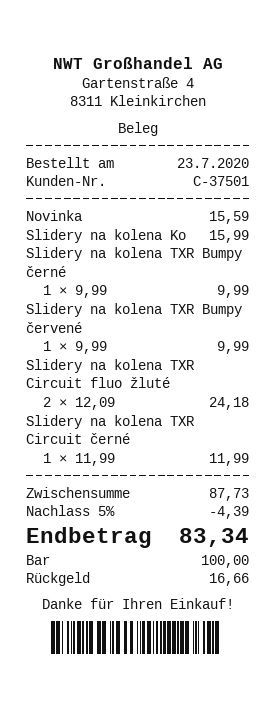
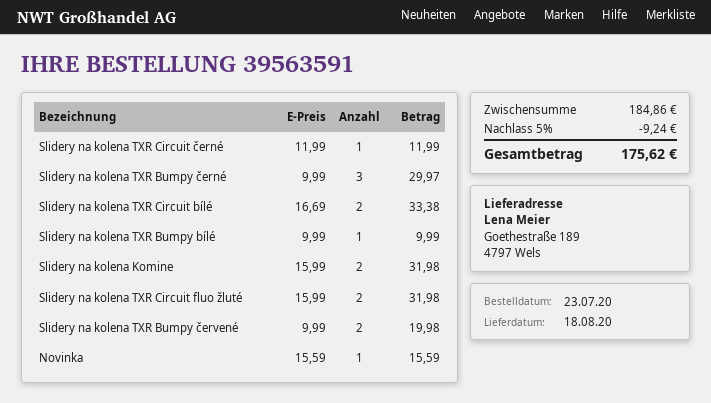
Slidery na kolena Ko: 1 x 15.99 = 15.99 -> 2 x 15.99 = 31.98
Slidery na kolena TXR Bumpy černé: 1 x 9.99 = 9.99 -> 3 x 9.99 = 29.97
Slidery na kolena TXR Bumpy červené: 1 x 9.99 = 9.99 -> 2 x 9.99 = 19.98
Slidery na kolena TXR Circuit fluo žluté: 2 x 12.09 = 24.18 -> 2 x 15.99 = 31.98
Slidery na kolena TXR Circuit bílé: none -> 2 x 16.69 = 33.38
Slidery na kolena TXR Bumpy bílé: none -> 1 x 9.99 = 9.99
subtotal: 87.73 -> 184.86
discount: 5% = 4.39 -> 5% = 9.24
total: 83.34 -> 175.62

